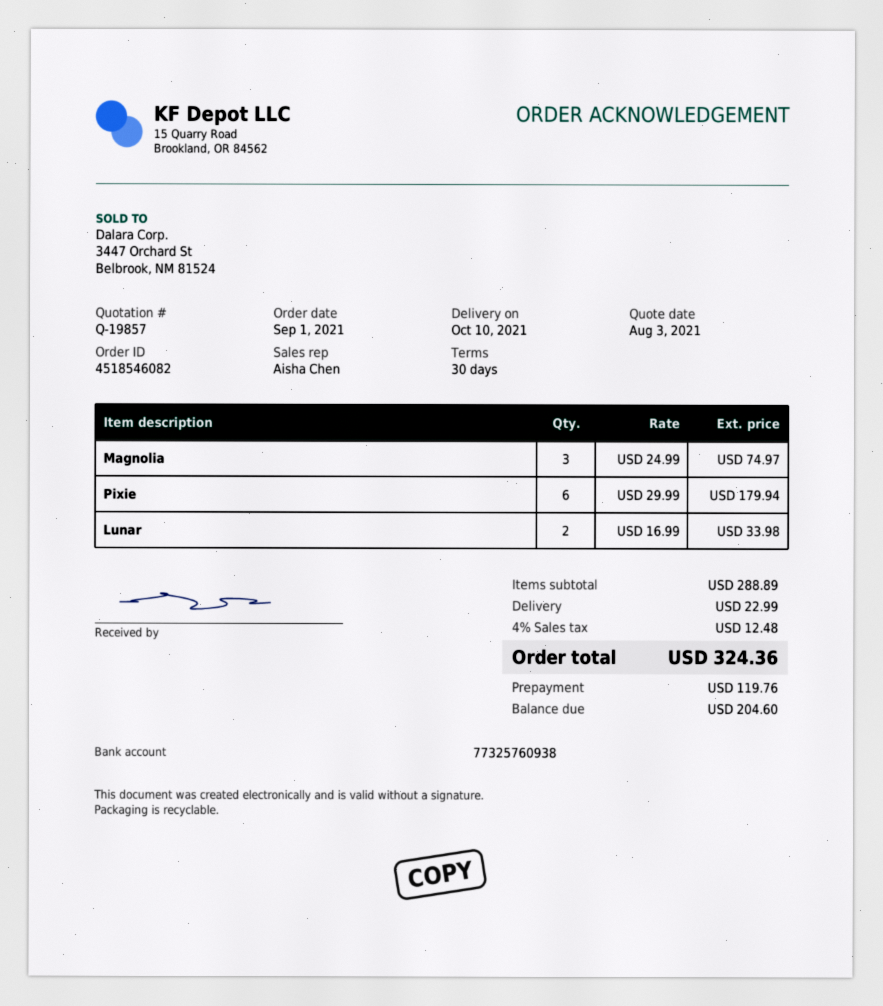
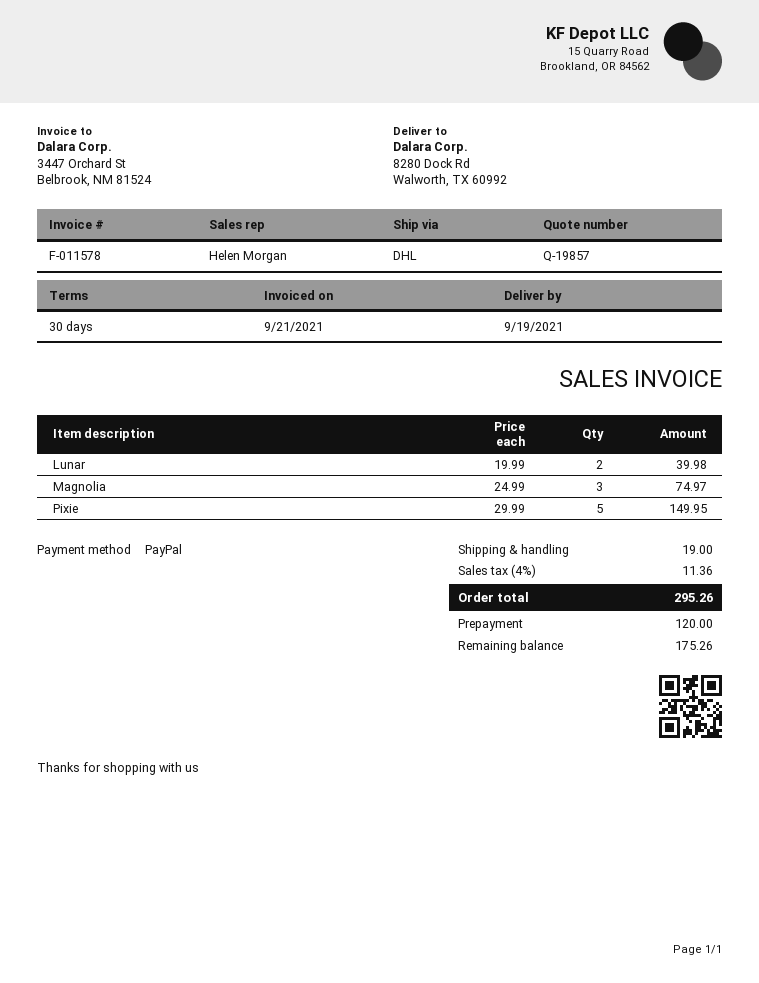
delivery date: 2021-10-10 -> 2021-09-19
sales rep: Aisha Chen -> Helen Morgan
Pixie: 6 x 29.99 = 179.94 -> 5 x 29.99 = 149.95
Lunar: 2 x 16.99 = 33.98 -> 2 x 19.99 = 39.98
shipping: 22.99 -> 19.00
tax: 4% = 12.48 -> 4% = 11.36
total: 324.36 -> 295.26
deposit: 119.76 -> 120.00
balance: 204.60 -> 175.26

